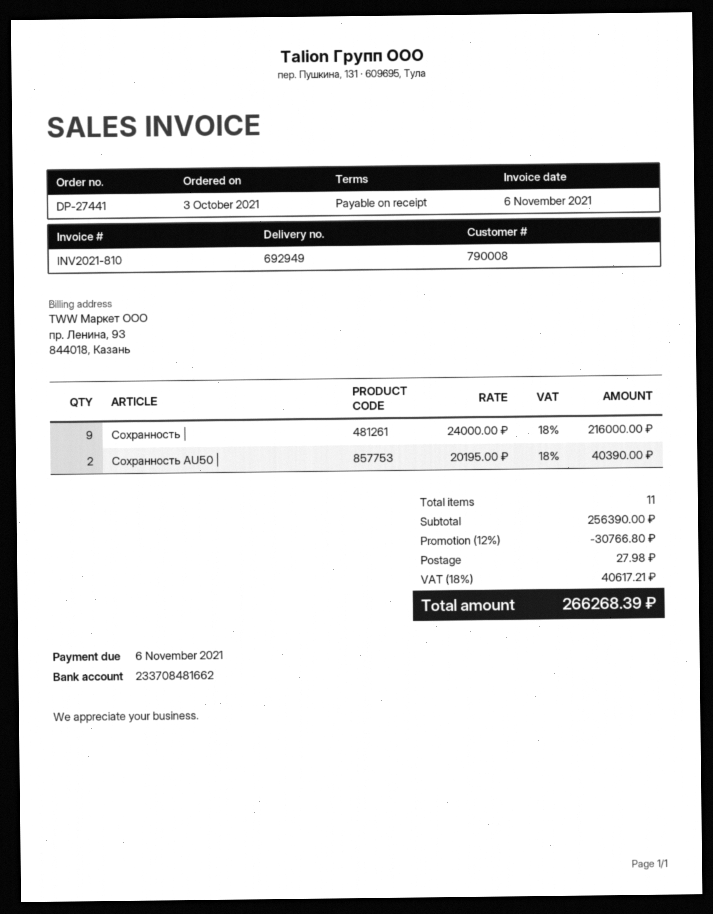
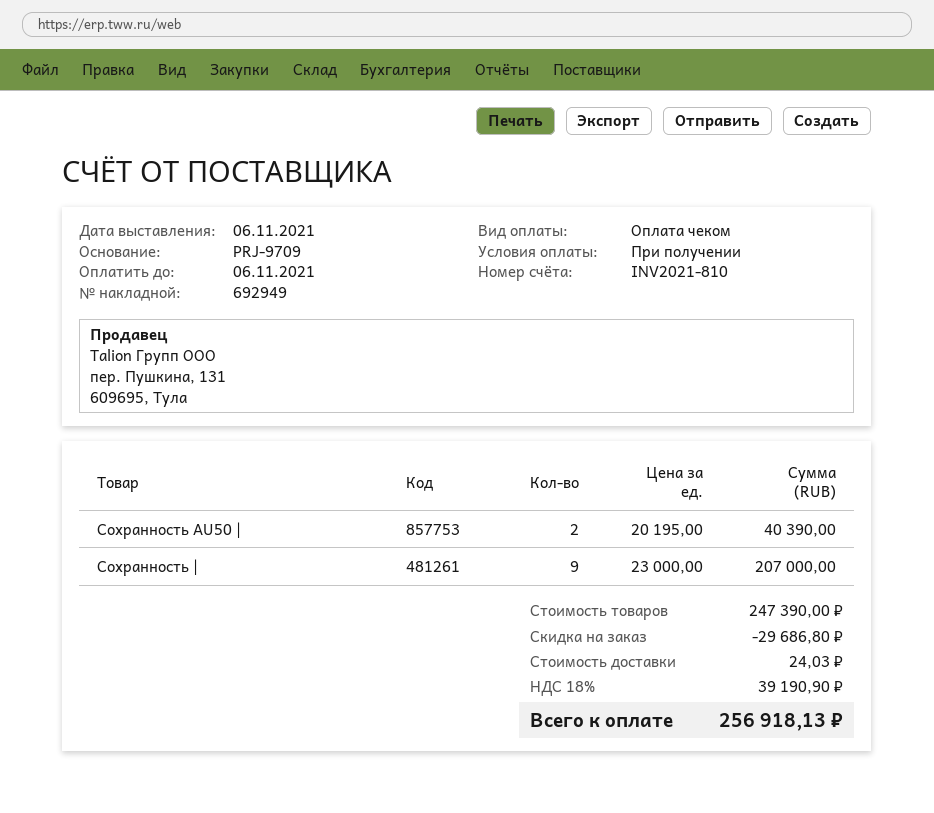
Сохранность |: 9 x 24000.00 = 216000.00 -> 9 x 23000.00 = 207000.00
subtotal: 256390.00 -> 247390.00
discount: 30766.80 -> 29686.80
shipping: 27.98 -> 24.03
tax: 18% = 40617.21 -> 18% = 39190.90
total: 266268.39 -> 256918.13

